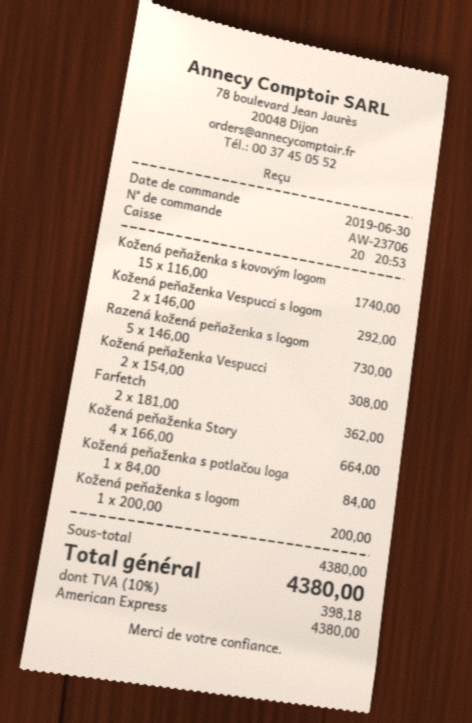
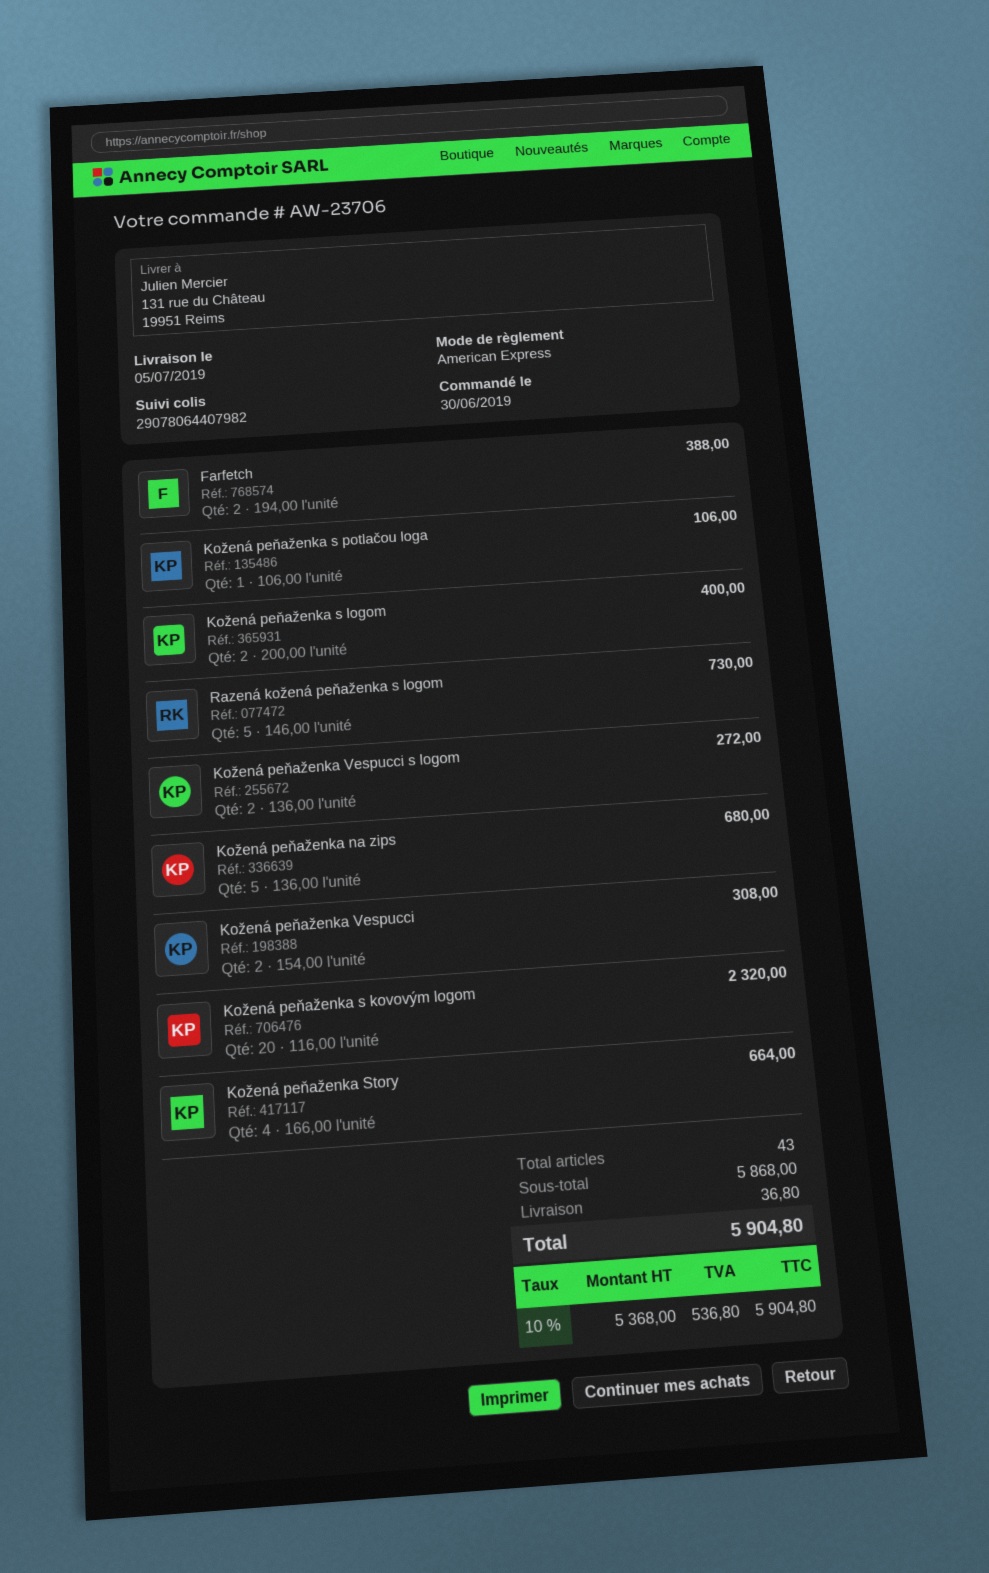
Kožená peňaženka s kovovým logom: 15 x 116.00 = 1740.00 -> 20 x 116.00 = 2320.00
Kožená peňaženka Vespucci s logom: 2 x 146.00 = 292.00 -> 2 x 136.00 = 272.00
Farfetch: 2 x 181.00 = 362.00 -> 2 x 194.00 = 388.00
Kožená peňaženka s potlačou loga: 1 x 84.00 = 84.00 -> 1 x 106.00 = 106.00
Kožená peňaženka s logom: 1 x 200.00 = 200.00 -> 2 x 200.00 = 400.00
Kožená peňaženka na zips: none -> 5 x 136.00 = 680.00
subtotal: 4380.00 -> 5868.00
shipping: none -> 36.80
tax: 10% = 398.18 -> 10% = 536.80
total: 4380.00 -> 5904.80

